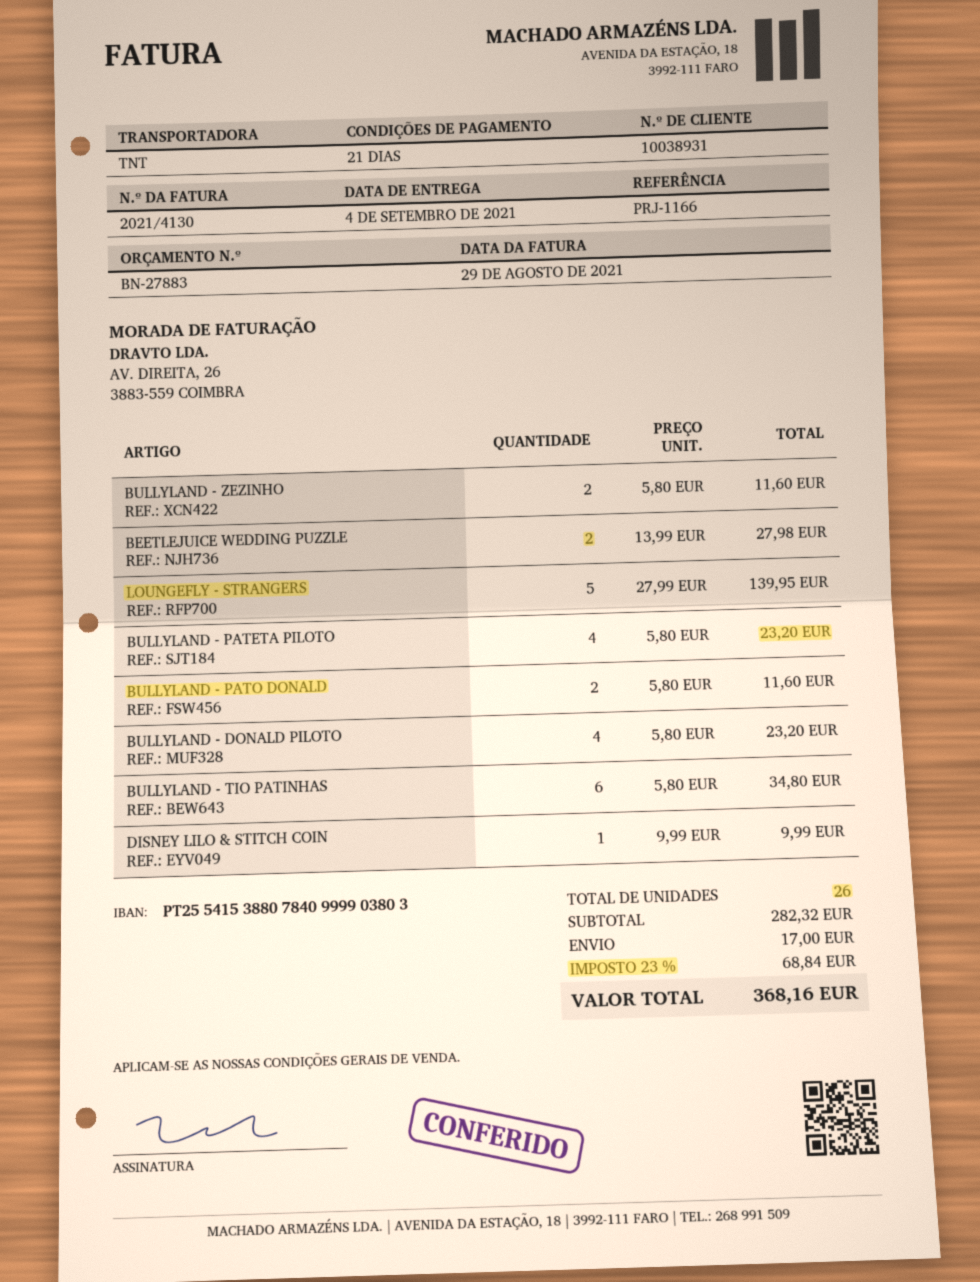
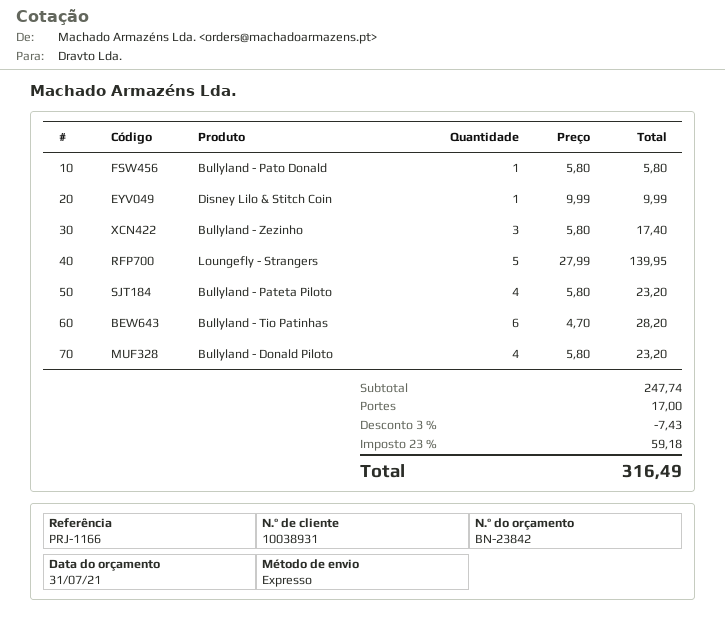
quote number: BN-27883 -> BN-23842
shipping method: TNT -> express
BULLYLAND - ZEZINHO: 2 x 5.80 = 11.60 -> 3 x 5.80 = 17.40
BEETLEJUICE WEDDING PUZZLE: 2 x 13.99 = 27.98 -> none
BULLYLAND - PATO DONALD: 2 x 5.80 = 11.60 -> 1 x 5.80 = 5.80
BULLYLAND - TIO PATINHAS: 6 x 5.80 = 34.80 -> 6 x 4.70 = 28.20
subtotal: 282.32 -> 247.74
discount: none -> 3% = 7.43
tax: 23% = 68.84 -> 23% = 59.18
total: 368.16 -> 316.49

